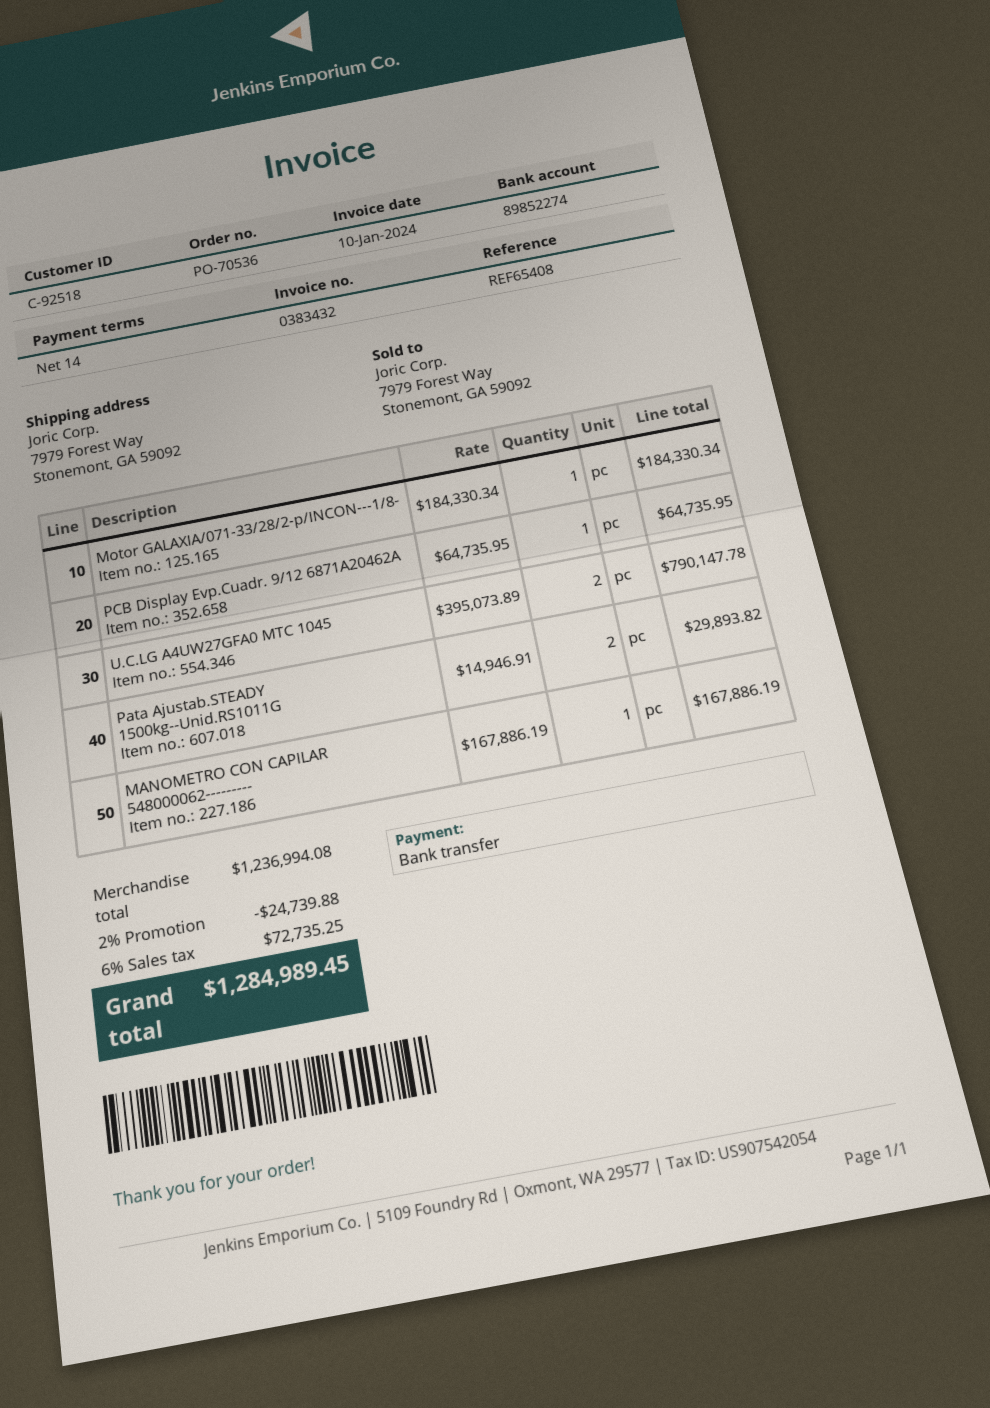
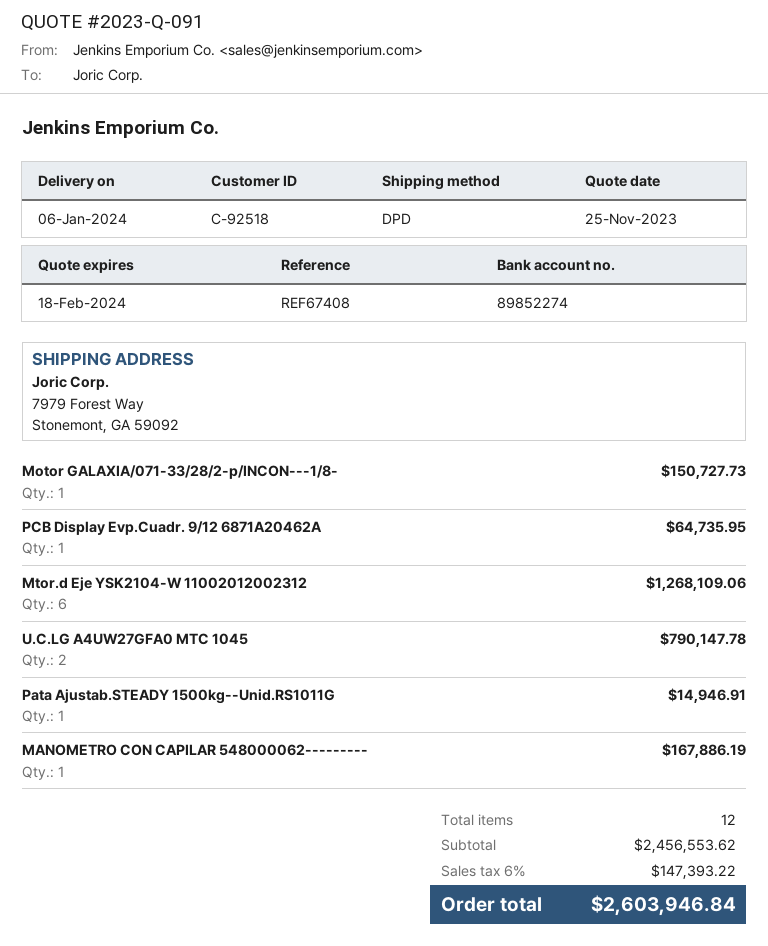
reference: REF65408 -> REF67408
Motor GALAXIA/071-33/28/2-p/INCON---1/8-: 1 for 184330.34 -> 1 for 150727.73
Pata Ajustab.STEADY 1500kg--Unid.RS1011G: 2 for 29893.82 -> 1 for 14946.91
Mtor.d Eje YSK2104-W 11002012002312: none -> 6 for 1268109.06
subtotal: 1236994.08 -> 2456553.62
discount: 2% = 24739.88 -> none
tax: 6% = 72735.25 -> 6% = 147393.22
total: 1284989.45 -> 2603946.84

